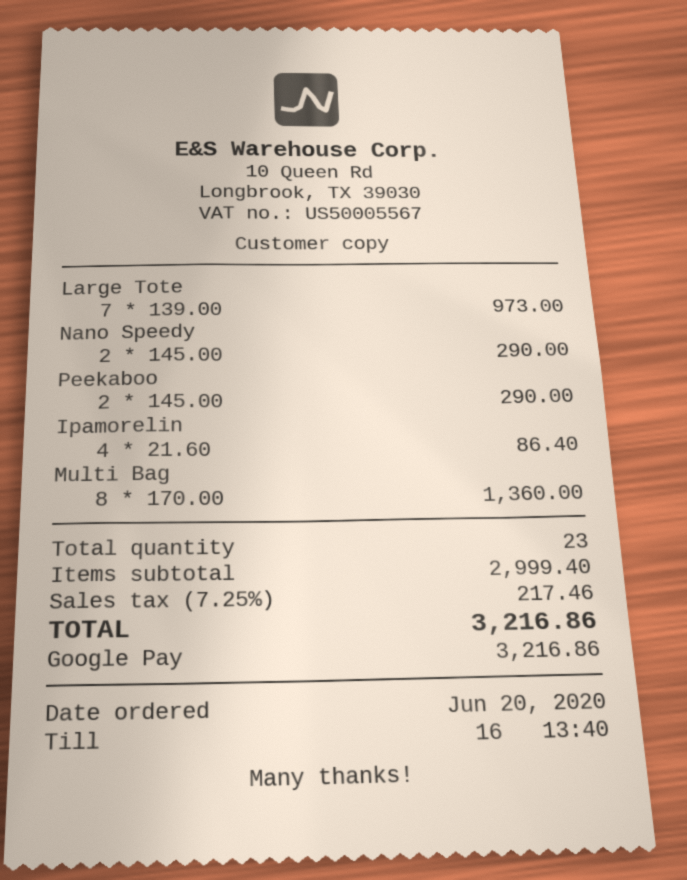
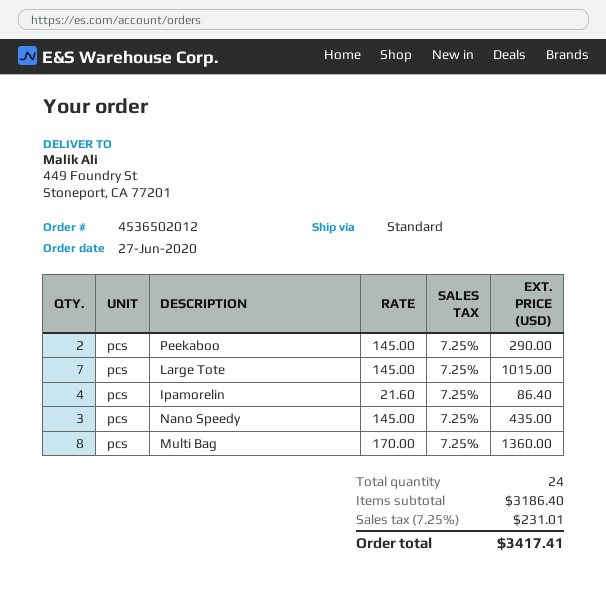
order date: 2020-06-20 -> 2020-06-27
Large Tote: 7 x 139.00 = 973.00 -> 7 x 145.00 = 1015.00
Nano Speedy: 2 x 145.00 = 290.00 -> 3 x 145.00 = 435.00
total quantity: 23 -> 24
subtotal: 2999.40 -> 3186.40
tax: 7.25% = 217.46 -> 7.25% = 231.01
total: 3216.86 -> 3417.41

